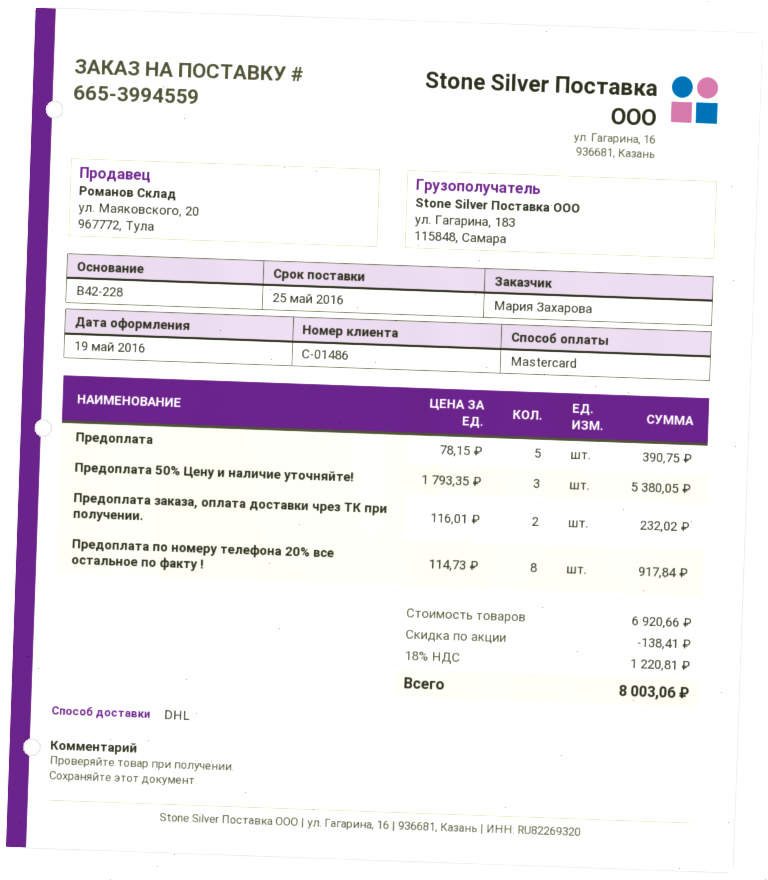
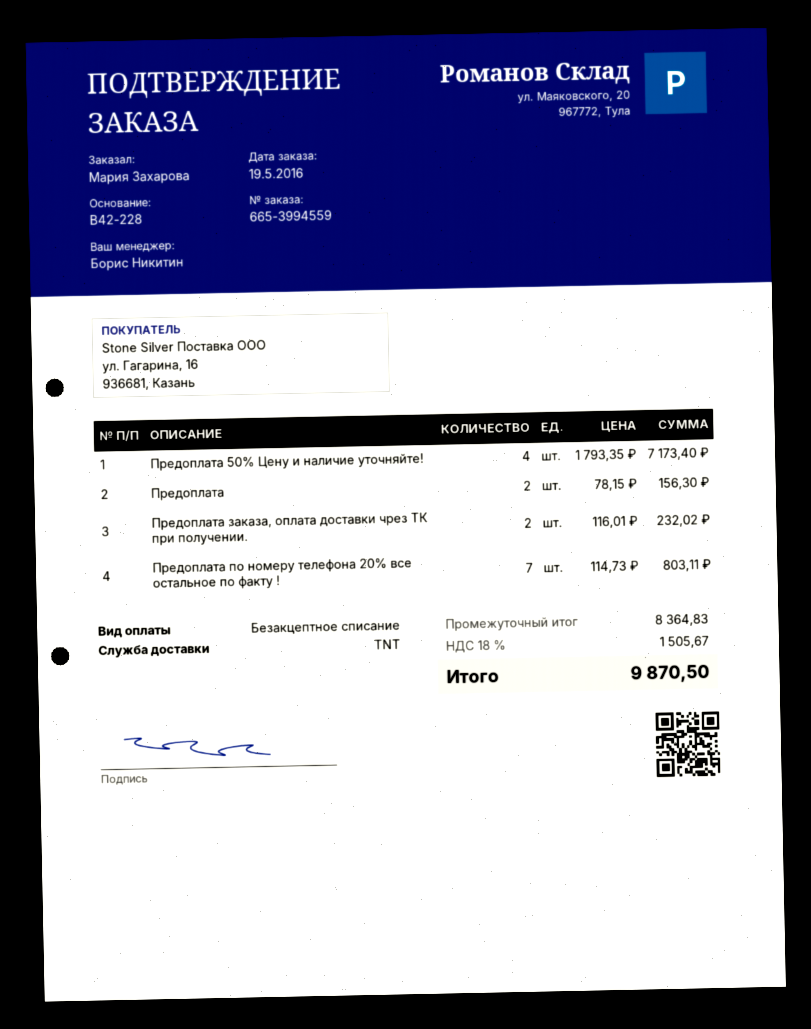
payment method: Mastercard -> direct debit
shipping method: DHL -> TNT
Предоплата: 5 x 78.15 = 390.75 -> 2 x 78.15 = 156.30
Предоплата 50% Цену и наличие уточняйте!: 3 x 1793.35 = 5380.05 -> 4 x 1793.35 = 7173.40
Предоплата по номеру телефона 20% все остальное по факту !: 8 x 114.73 = 917.84 -> 7 x 114.73 = 803.11
subtotal: 6920.66 -> 8364.83
discount: 138.41 -> none
tax: 18% = 1220.81 -> 18% = 1505.67
total: 8003.06 -> 9870.50

